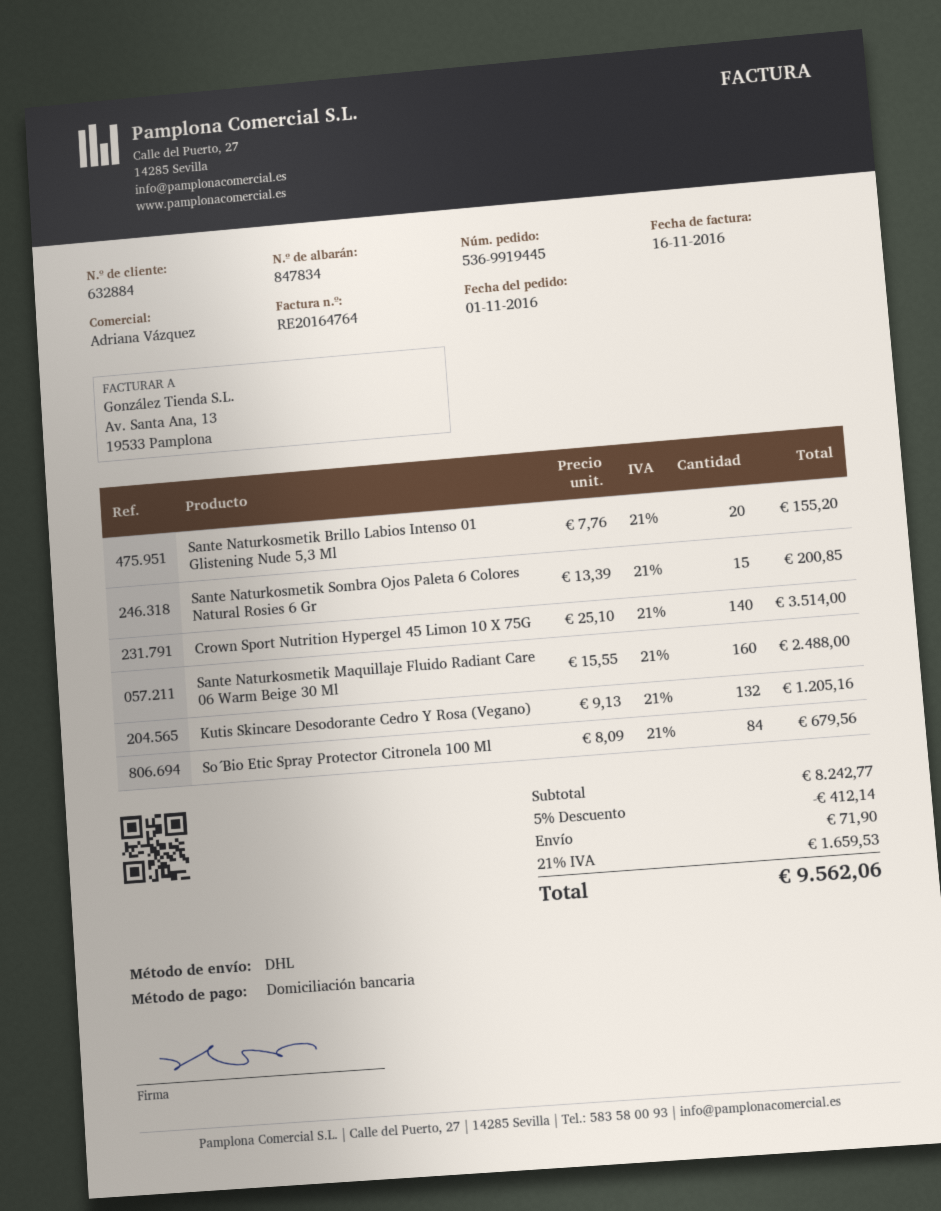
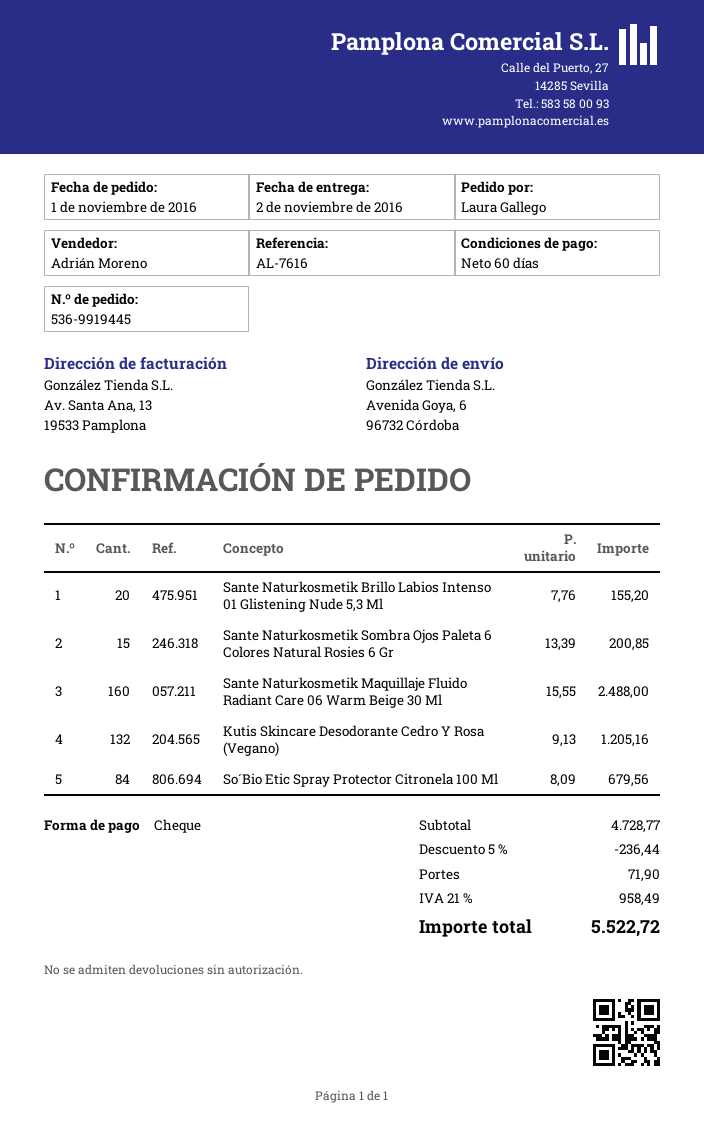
sales rep: Adriana Vázquez -> Adrián Moreno
payment method: direct debit -> cheque
Crown Sport Nutrition Hypergel 45 Limon 10 X 75G: 140 x 25.10 = 3514.00 -> none
subtotal: 8242.77 -> 4728.77
discount: 5% = 412.14 -> 5% = 236.44
tax: 21% = 1659.53 -> 21% = 958.49
total: 9562.06 -> 5522.72

